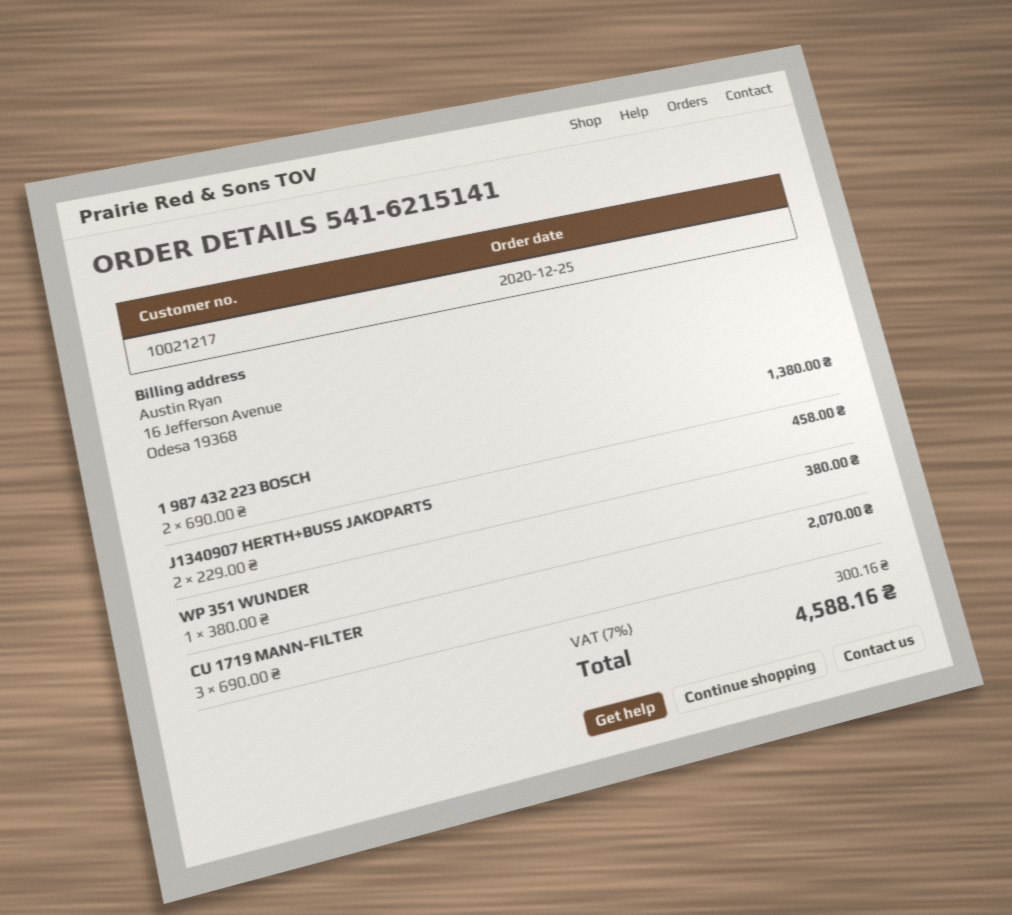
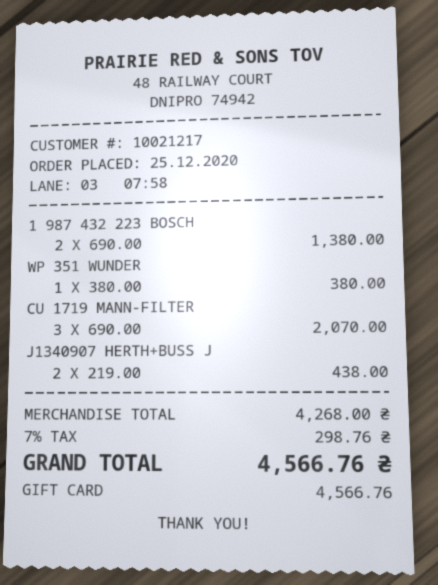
J1340907 HERTH+BUSS JAKOPARTS: 2 x 229.00 = 458.00 -> 2 x 219.00 = 438.00
tax: 7% = 300.16 -> 7% = 298.76
total: 4588.16 -> 4566.76

